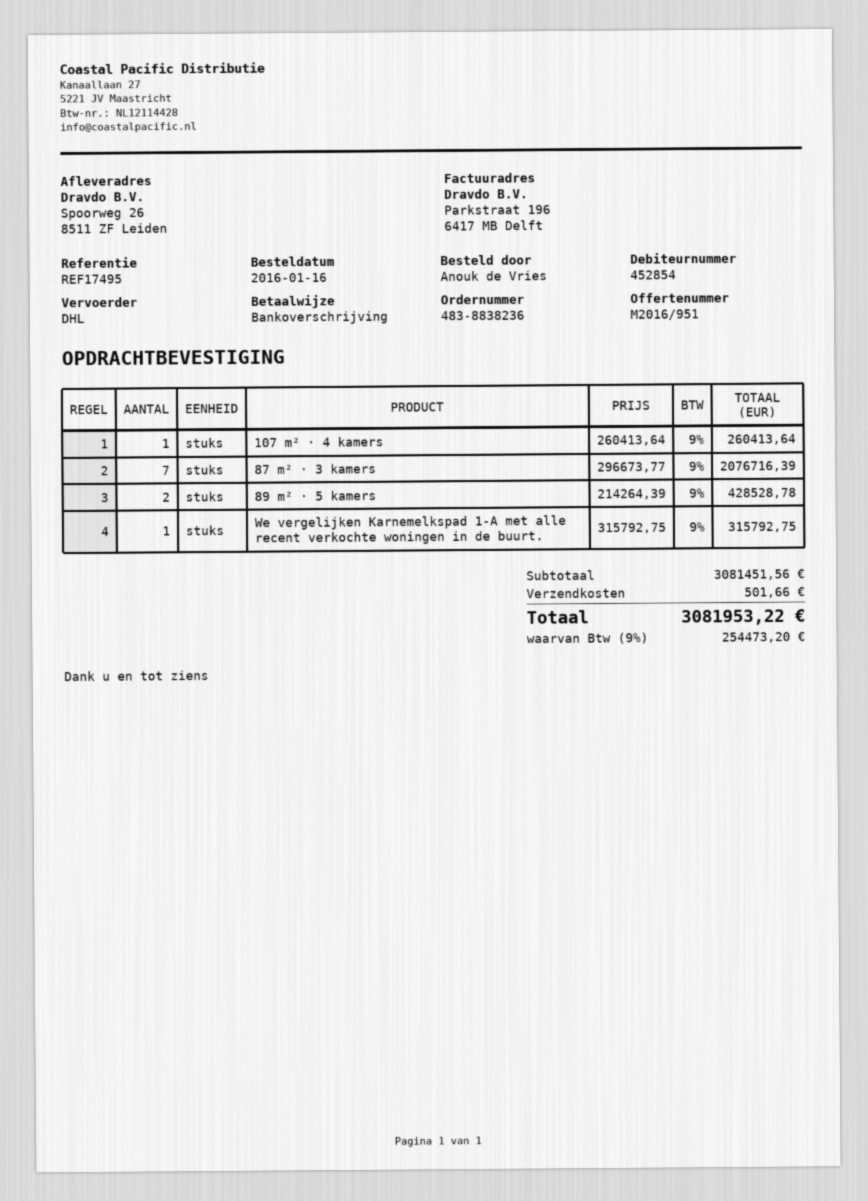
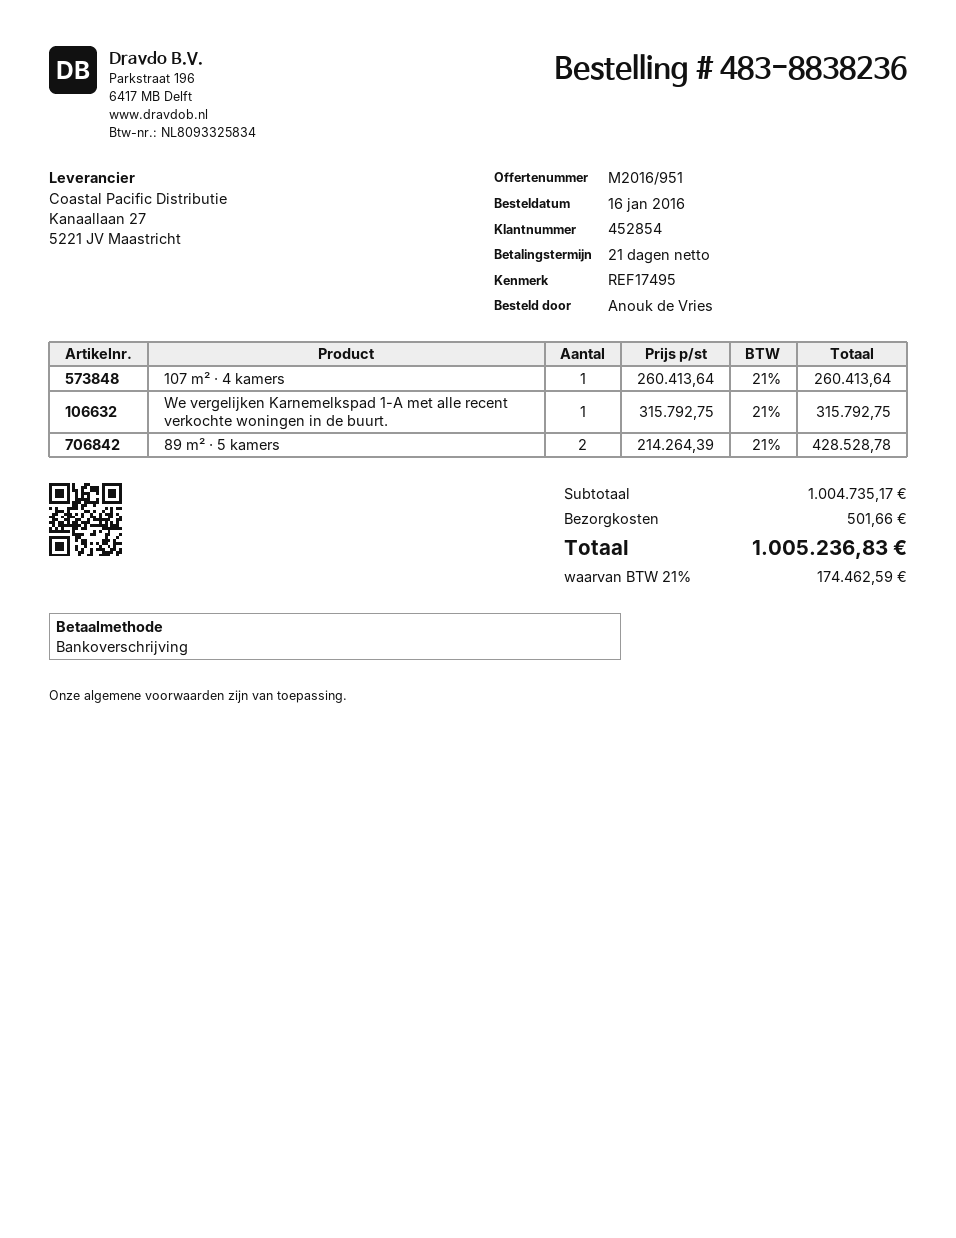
87 m² · 3 kamers: 7 x 296673.77 = 2076716.39 -> none
subtotal: 3081451.56 -> 1004735.17
tax: 9% = 254473.20 -> 21% = 174462.59
total: 3081953.22 -> 1005236.83

